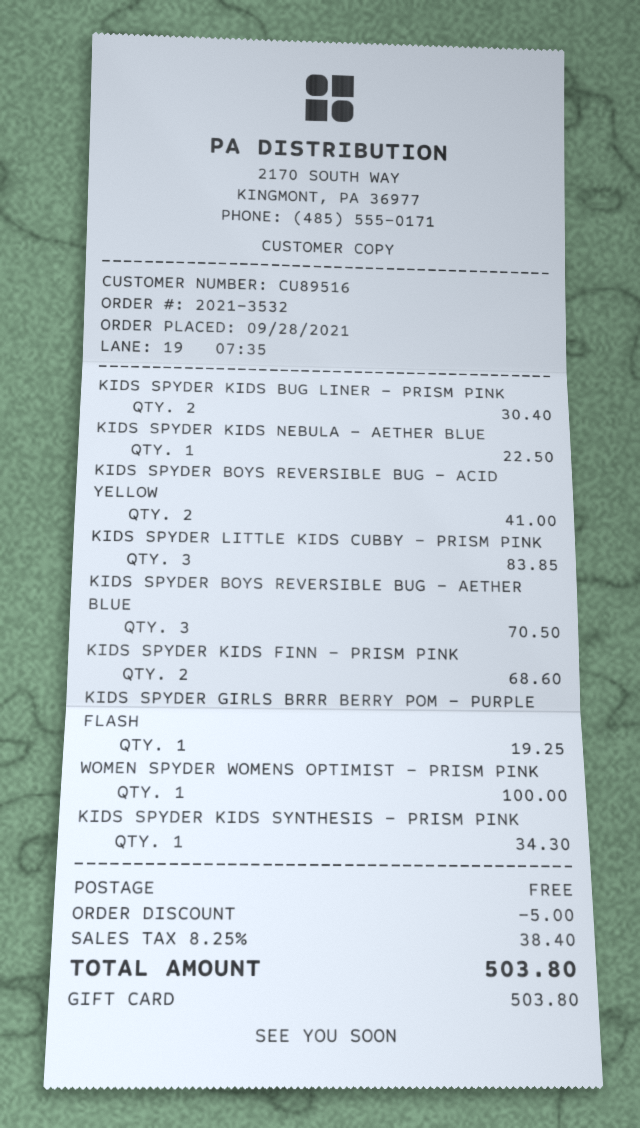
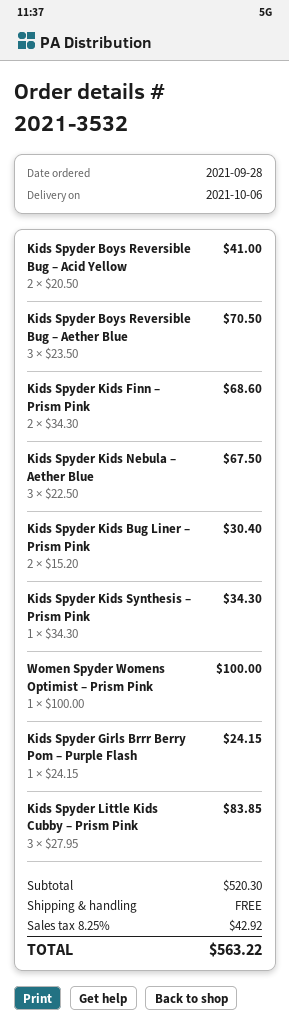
KIDS SPYDER KIDS NEBULA – AETHER BLUE: 1 for 22.50 -> 3 for 67.50
KIDS SPYDER GIRLS BRRR BERRY POM – PURPLE FLASH: 1 for 19.25 -> 1 for 24.15
discount: 5.00 -> none
tax: 8.25% = 38.40 -> 8.25% = 42.92
total: 503.80 -> 563.22

